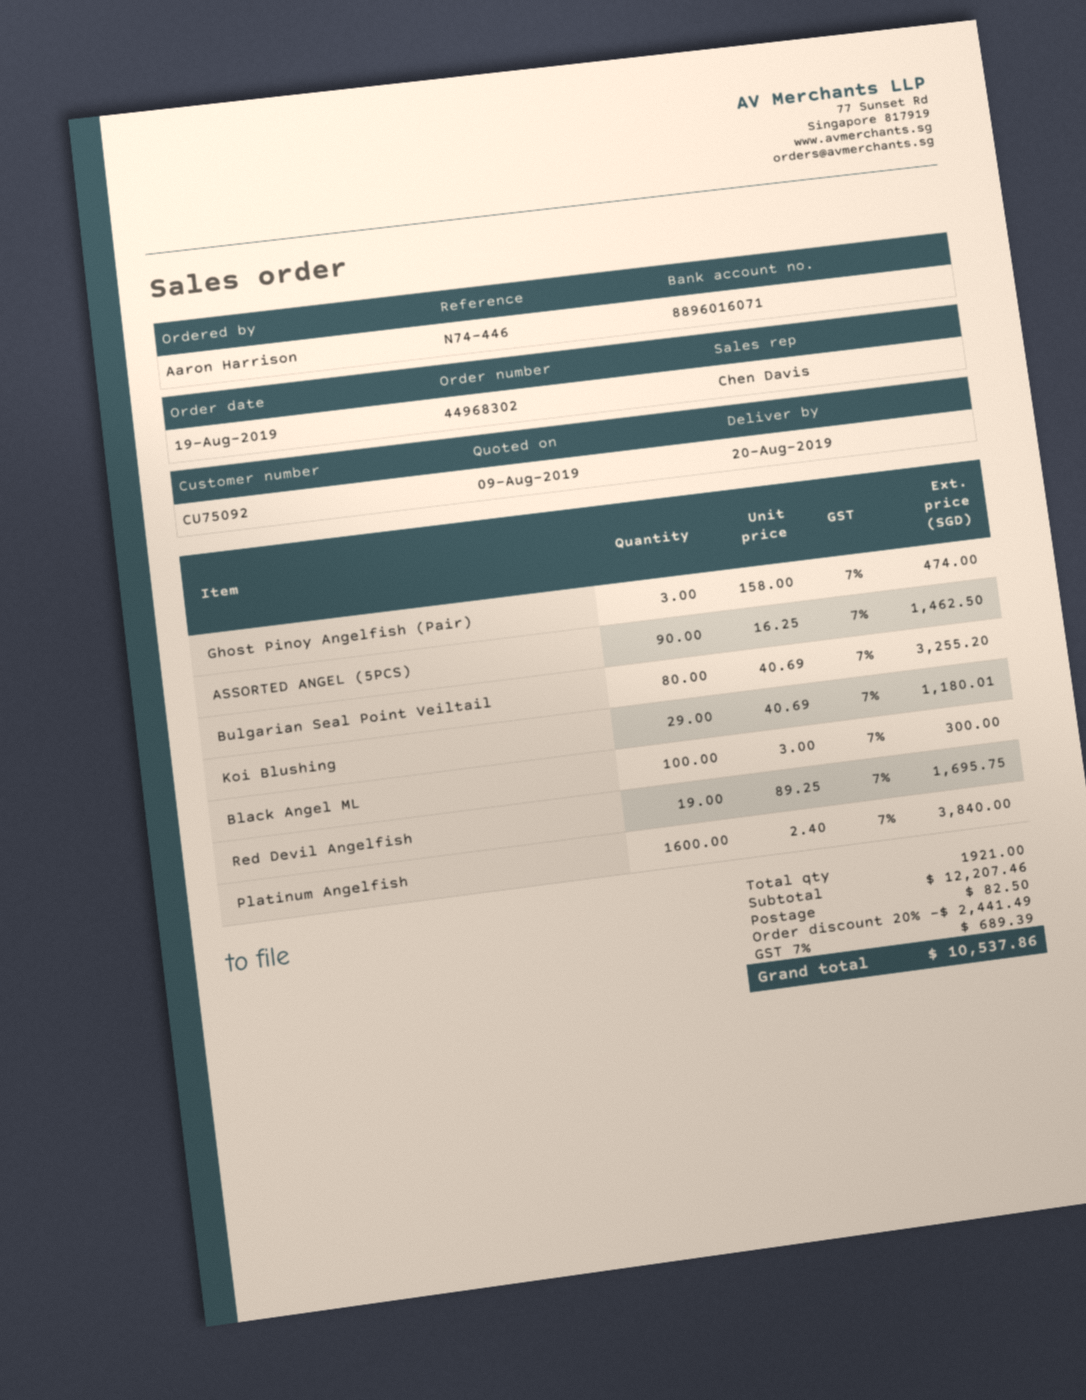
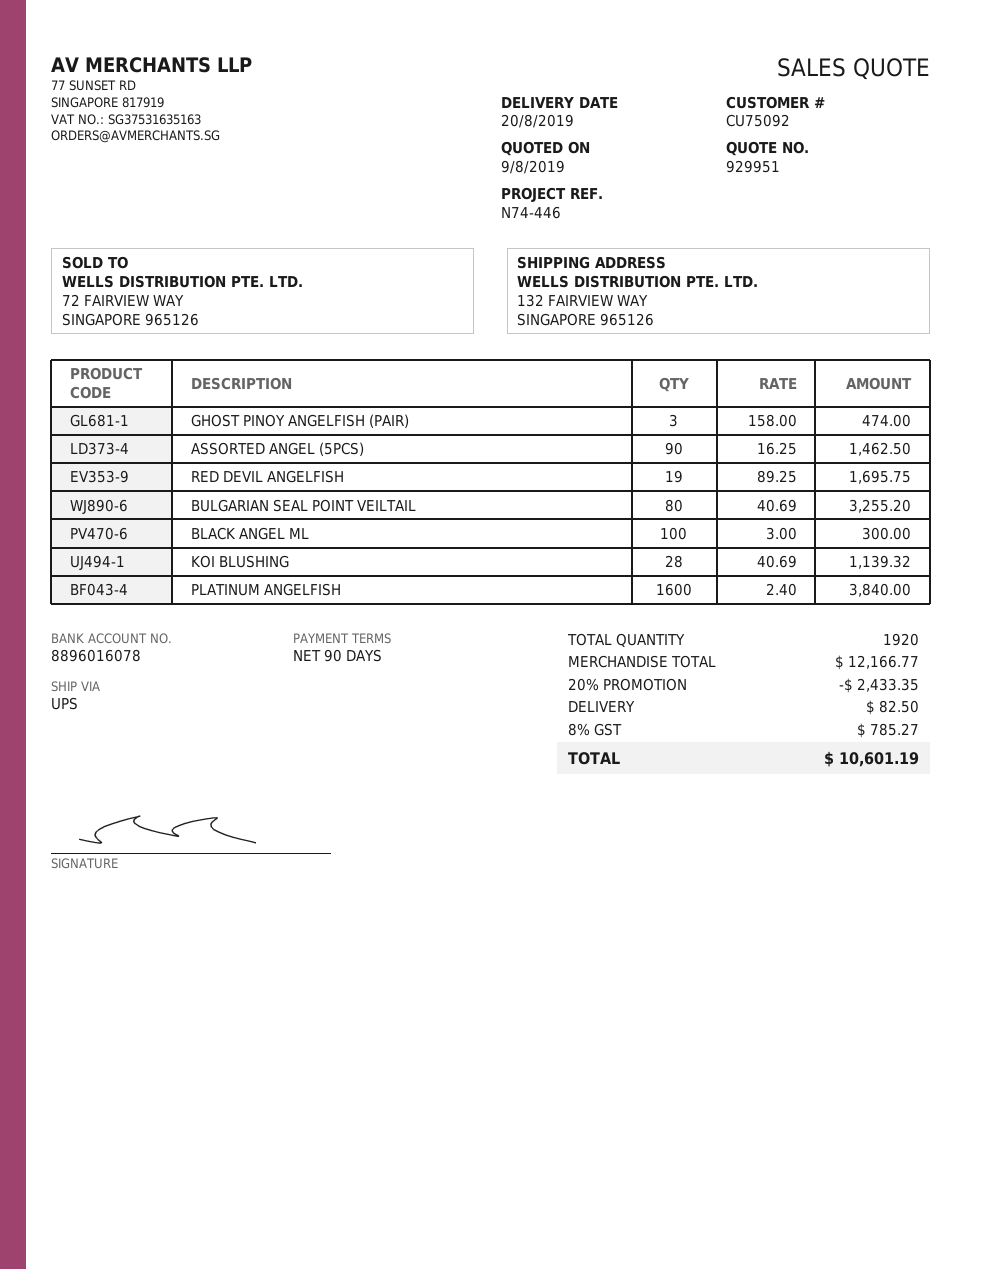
bank account: 8896016071 -> 8896016078
Koi Blushing: 29 x 40.69 = 1180.01 -> 28 x 40.69 = 1139.32
total quantity: 1921 -> 1920
subtotal: 12207.46 -> 12166.77
discount: 20% = 2441.49 -> 20% = 2433.35
tax: 7% = 689.39 -> 8% = 785.27
total: 10537.86 -> 10601.19

